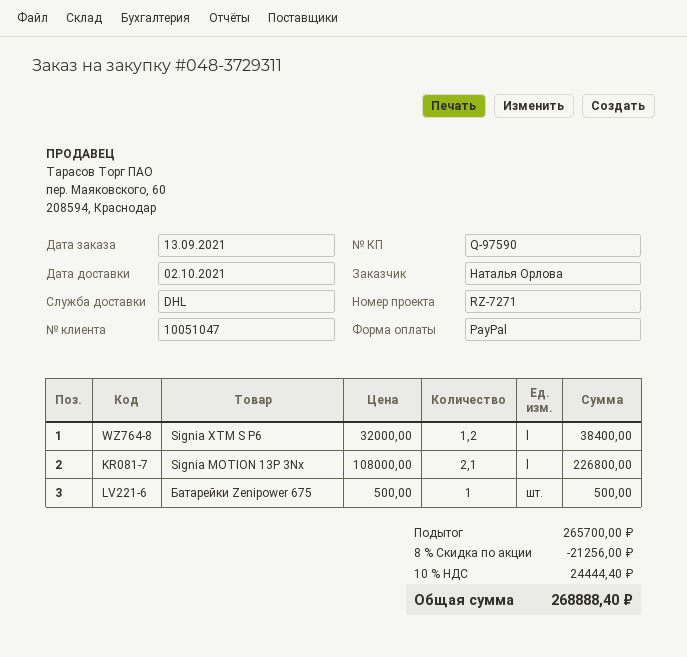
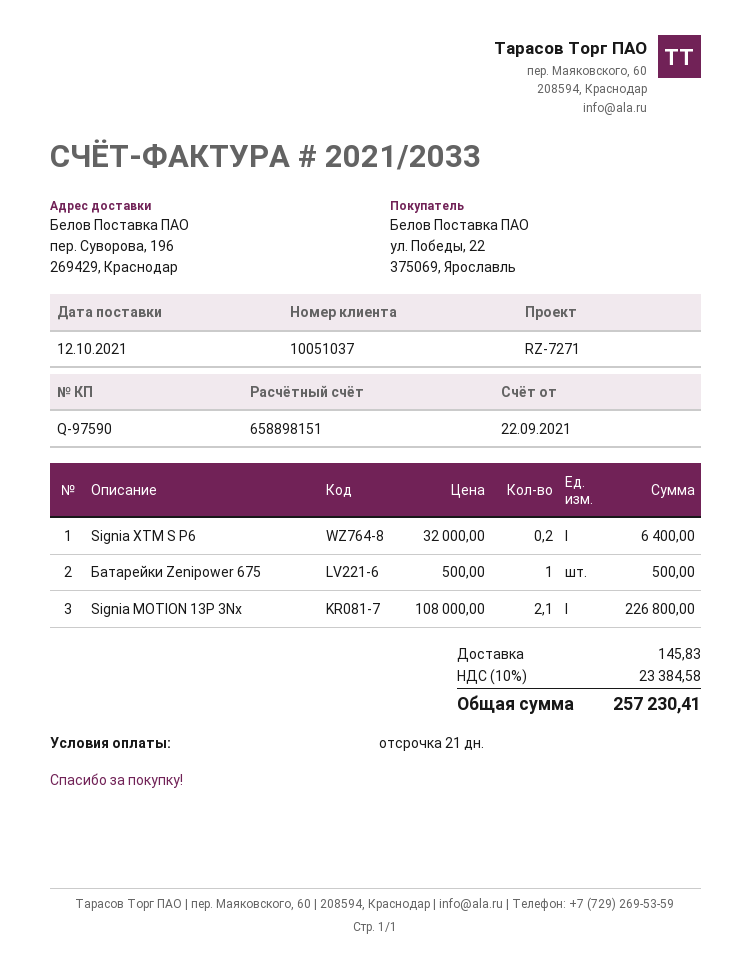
delivery date: 2021-10-02 -> 2021-10-12
customer number: 10051047 -> 10051037
Signia XTM S P6: 1.2 x 32000.00 = 38400.00 -> 0.2 x 32000.00 = 6400.00
discount: 8% = 21256.00 -> none
shipping: none -> 145.83
tax: 10% = 24444.40 -> 10% = 23384.58
total: 268888.40 -> 257230.41

